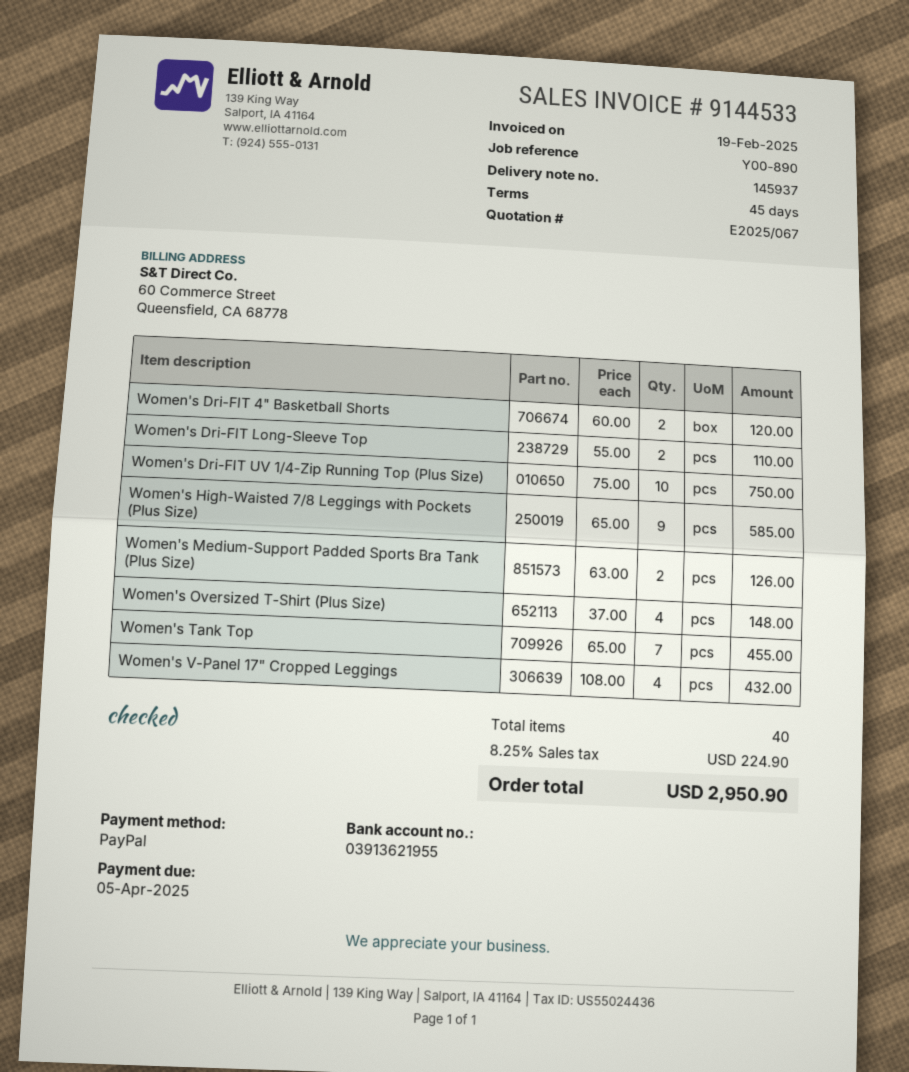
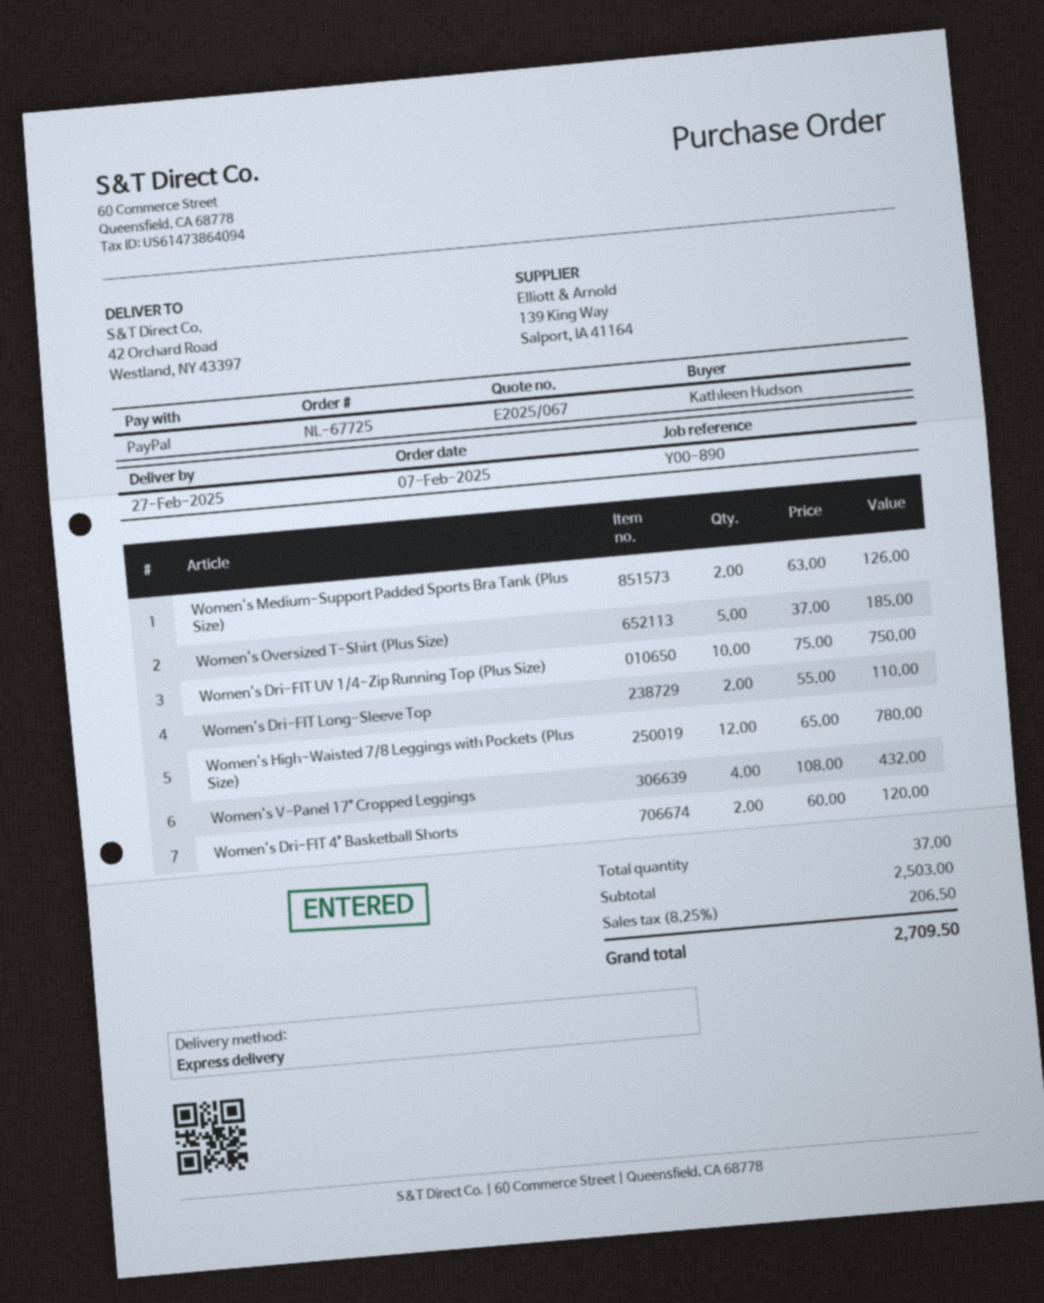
Women's High-Waisted 7/8 Leggings with Pockets (Plus Size): 9 x 65.00 = 585.00 -> 12 x 65.00 = 780.00
Women's Oversized T-Shirt (Plus Size): 4 x 37.00 = 148.00 -> 5 x 37.00 = 185.00
Women's Tank Top: 7 x 65.00 = 455.00 -> none
total quantity: 40 -> 37
tax: 8.25% = 224.90 -> 8.25% = 206.50
total: 2950.90 -> 2709.50

